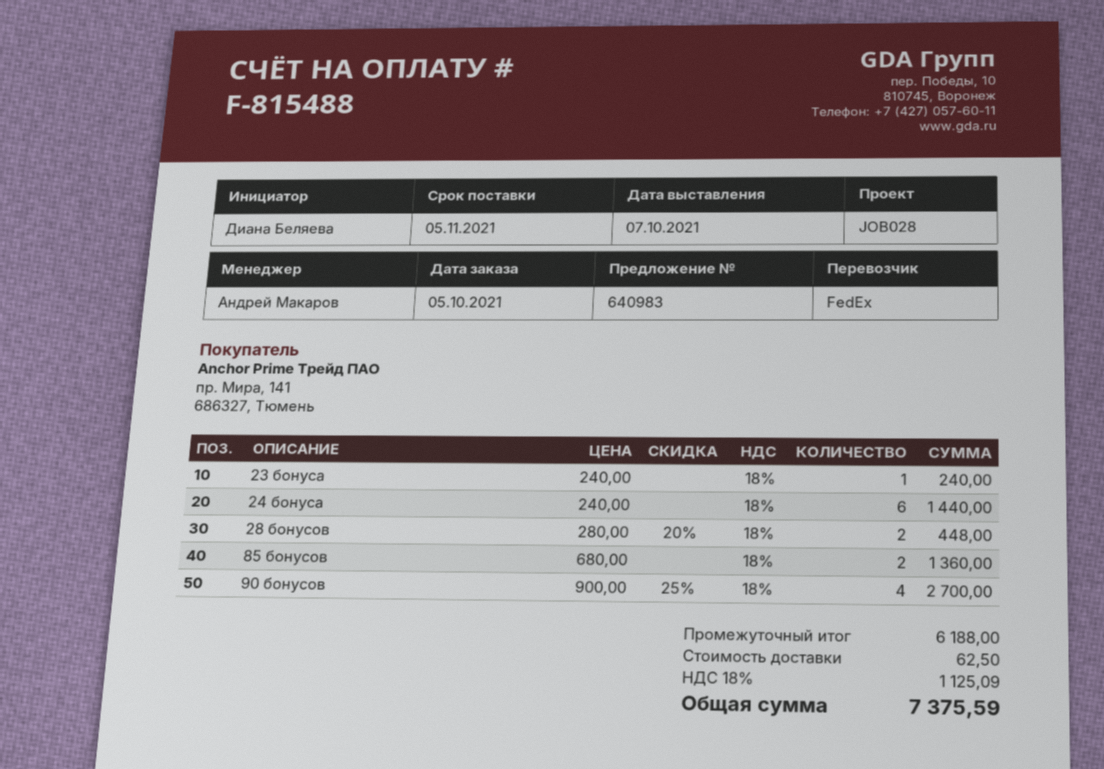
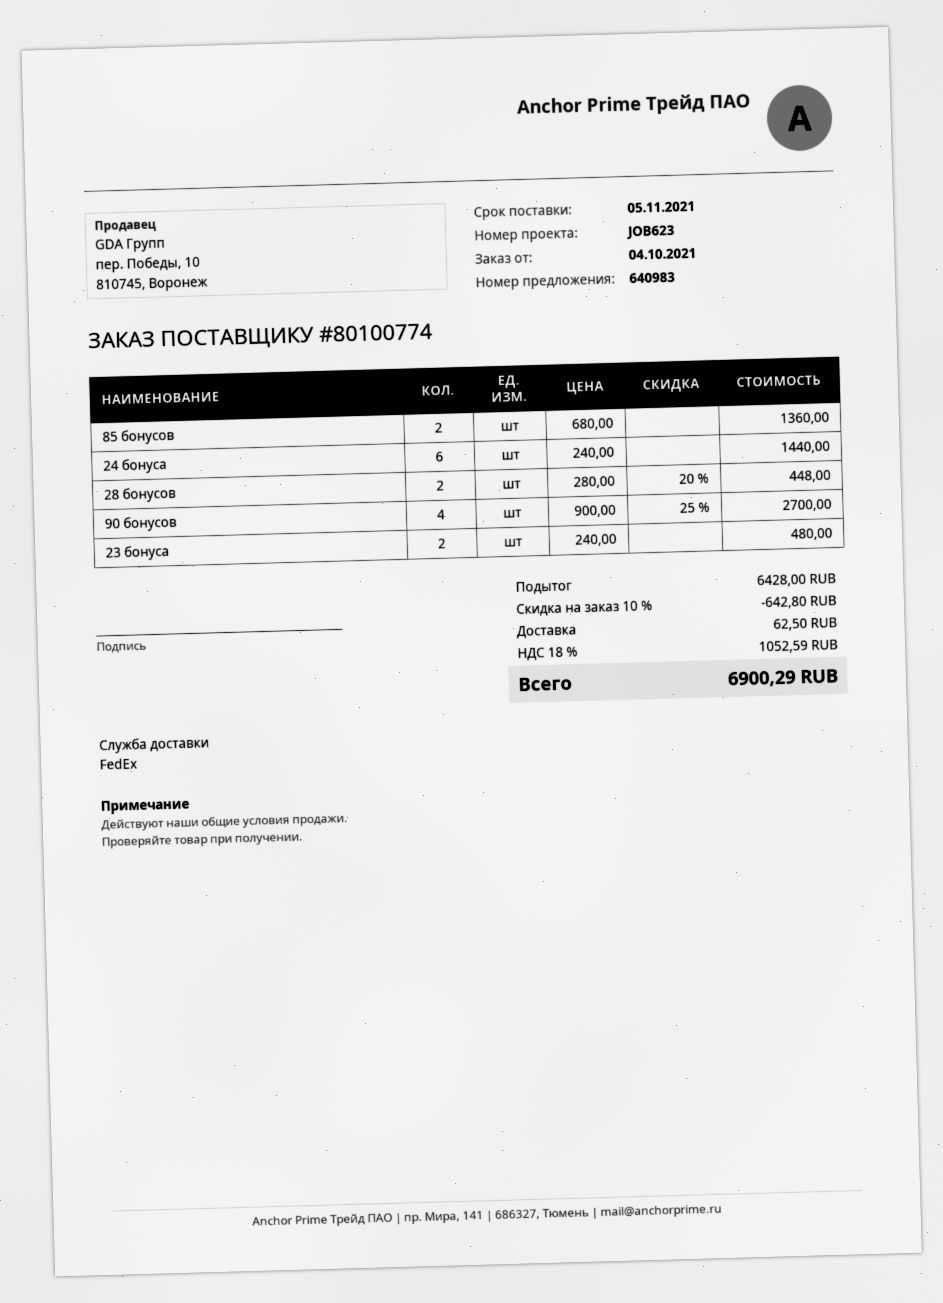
order date: 2021-10-05 -> 2021-10-04
reference: JOB028 -> JOB623
23 бонуса: 1 x 240.00 = 240.00 -> 2 x 240.00 = 480.00
subtotal: 6188.00 -> 6428.00
discount: none -> 10% = 642.80
tax: 18% = 1125.09 -> 18% = 1052.59
total: 7375.59 -> 6900.29

